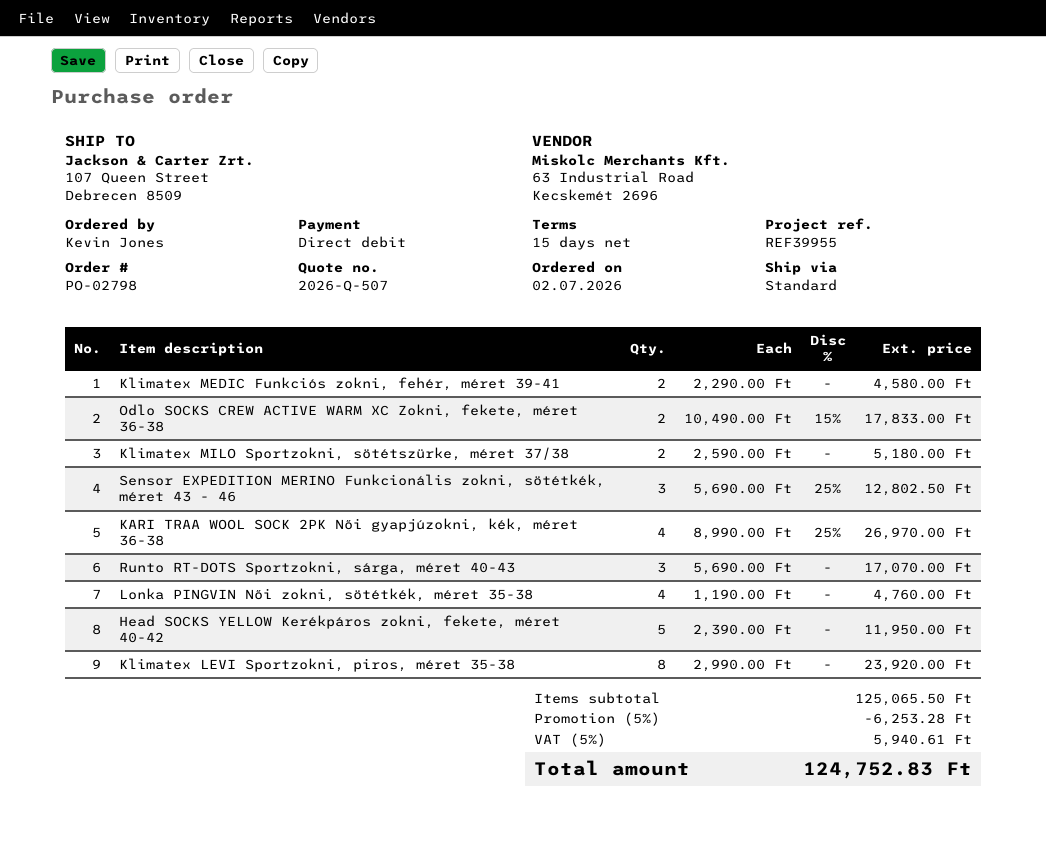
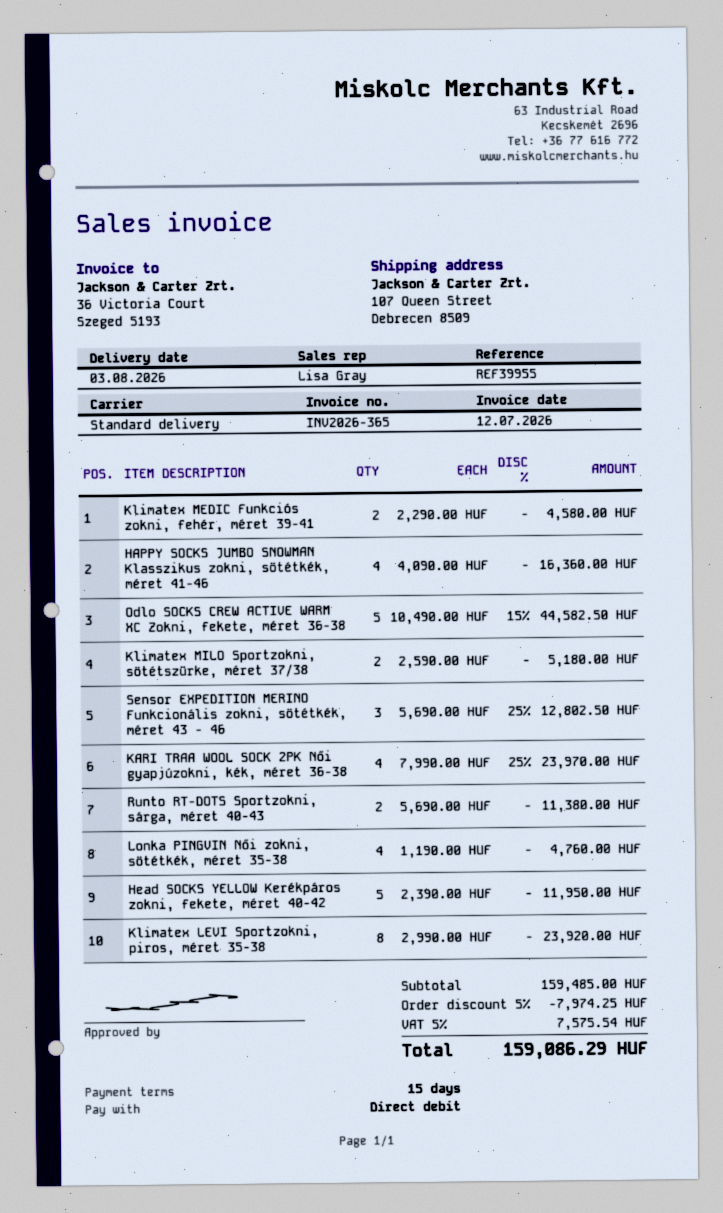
Odlo SOCKS CREW ACTIVE WARM XC Zokni, fekete, méret 36-38: 2 x 10490.00 - 15% = 17833.00 -> 5 x 10490.00 - 15% = 44582.50
KARI TRAA WOOL SOCK 2PK Női gyapjúzokni, kék, méret 36-38: 4 x 8990.00 - 25% = 26970.00 -> 4 x 7990.00 - 25% = 23970.00
Runto RT-DOTS Sportzokni, sárga, méret 40-43: 3 x 5690.00 = 17070.00 -> 2 x 5690.00 = 11380.00
HAPPY SOCKS JUMBO SNOWMAN Klasszikus zokni, sötétkék, méret 41-46: none -> 4 x 4090.00 = 16360.00
subtotal: 125065.50 -> 159485.00
discount: 5% = 6253.28 -> 5% = 7974.25
tax: 5% = 5940.61 -> 5% = 7575.54
total: 124752.83 -> 159086.29

